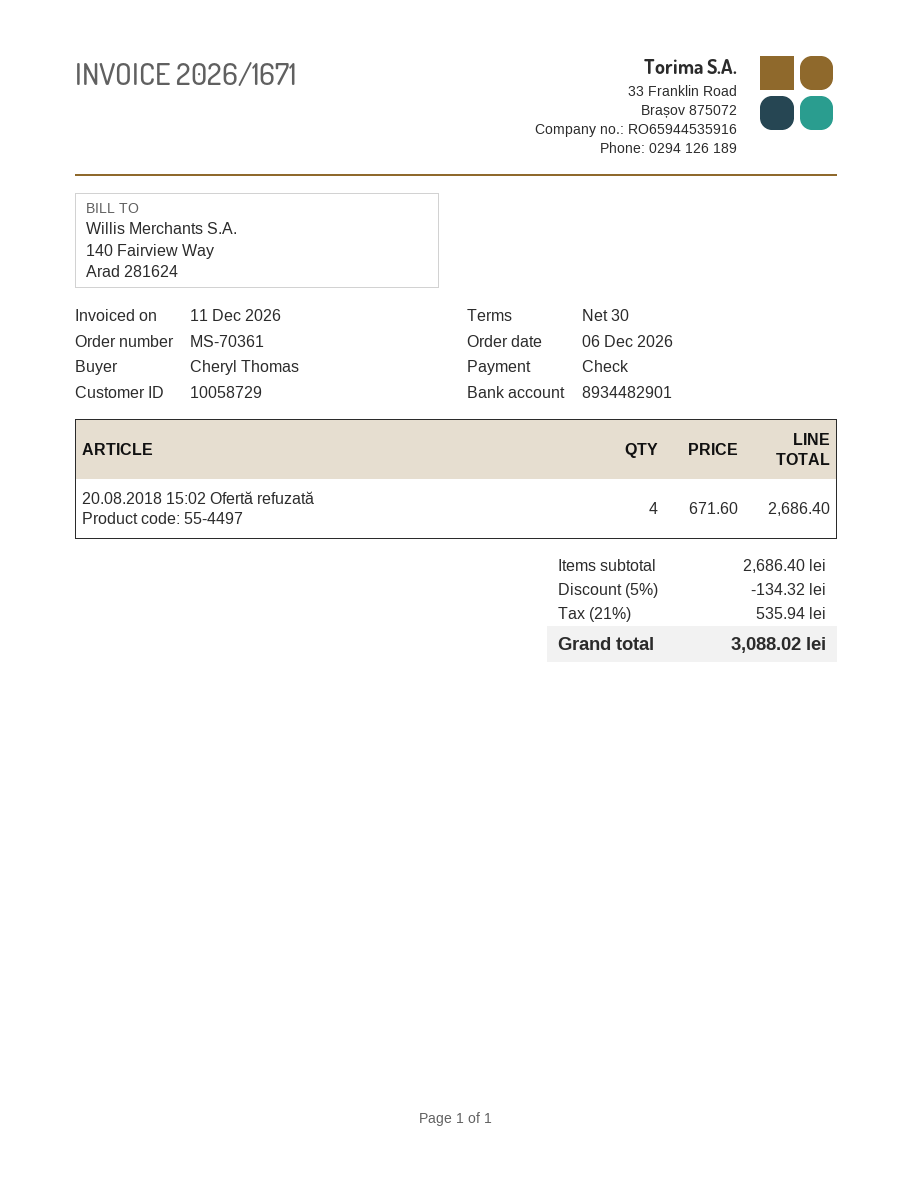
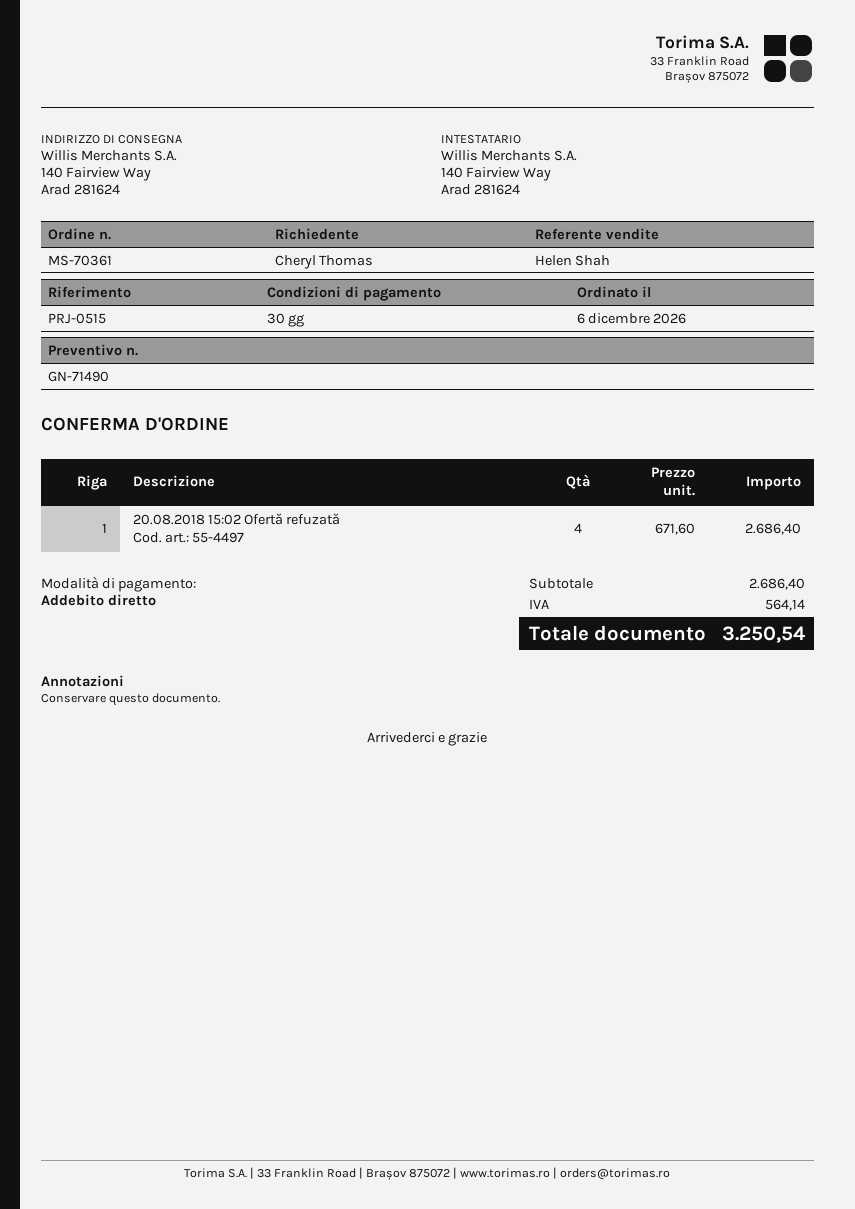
payment method: cheque -> direct debit
discount: 5% = 134.32 -> none
tax: 535.94 -> 564.14
total: 3088.02 -> 3250.54

